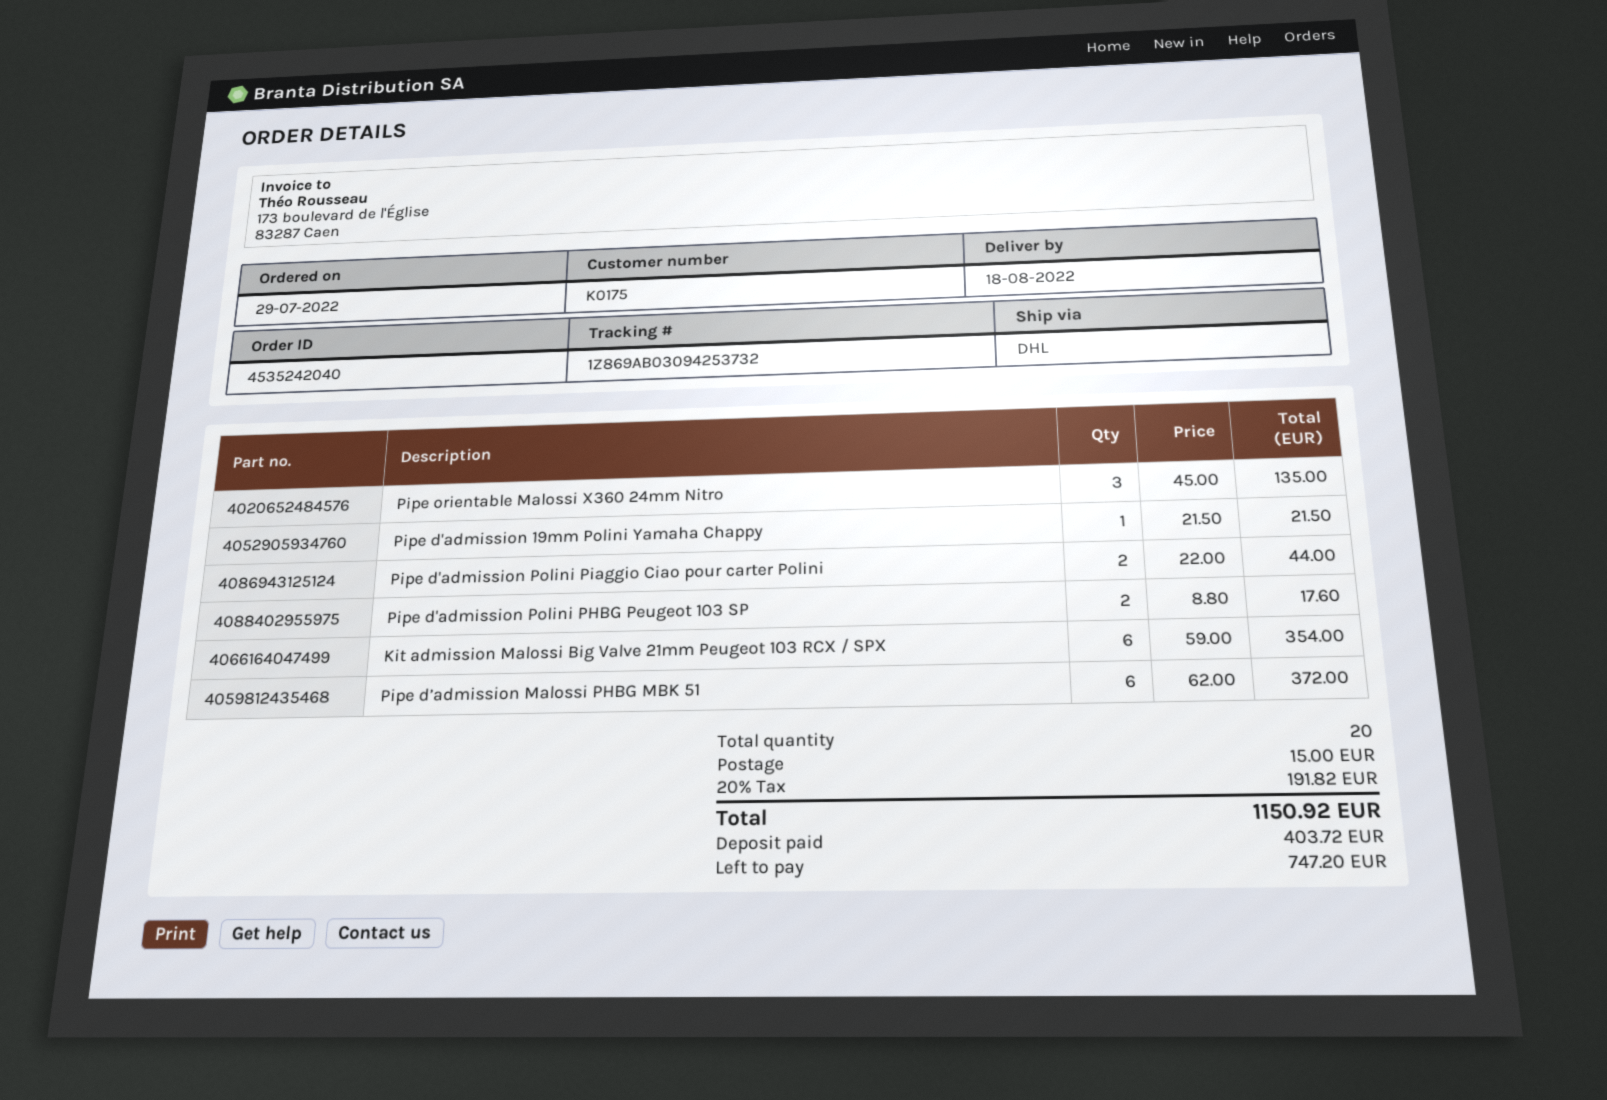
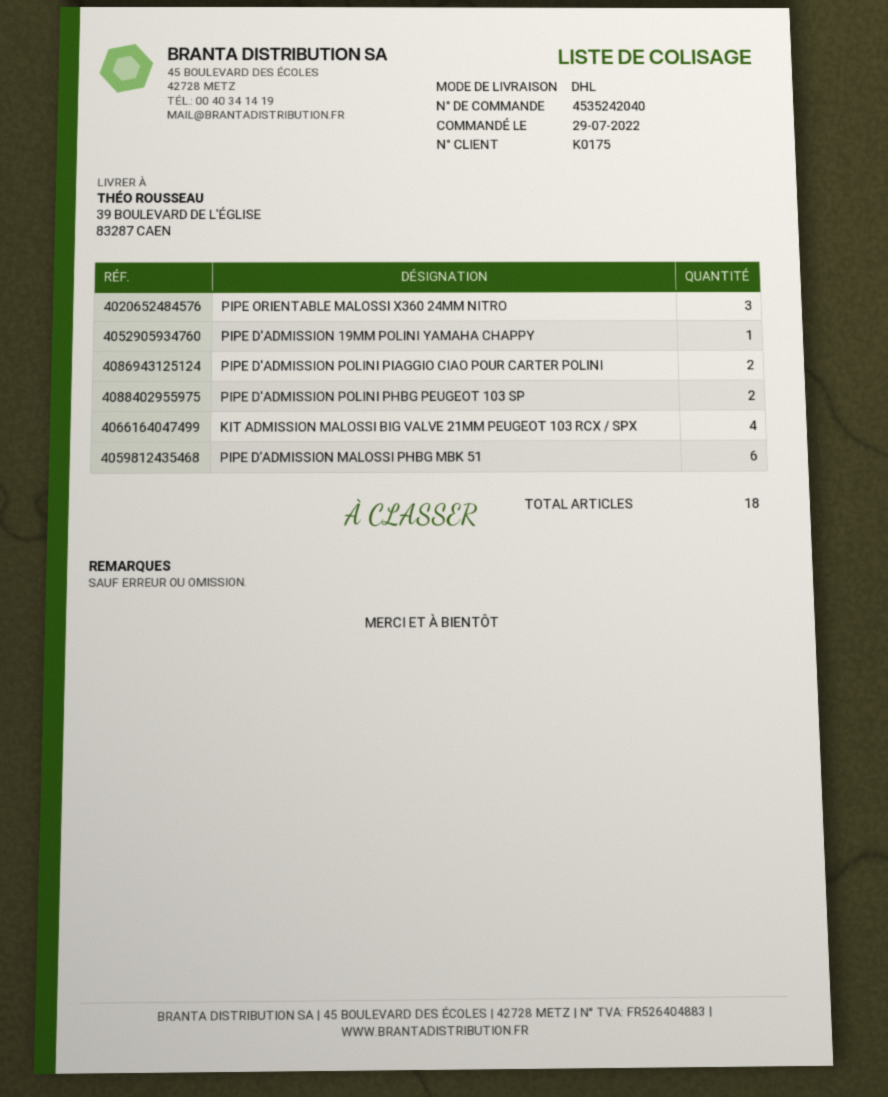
Kit admission Malossi Big Valve 21mm Peugeot 103 RCX / SPX: 6 -> 4
total quantity: 20 -> 18

